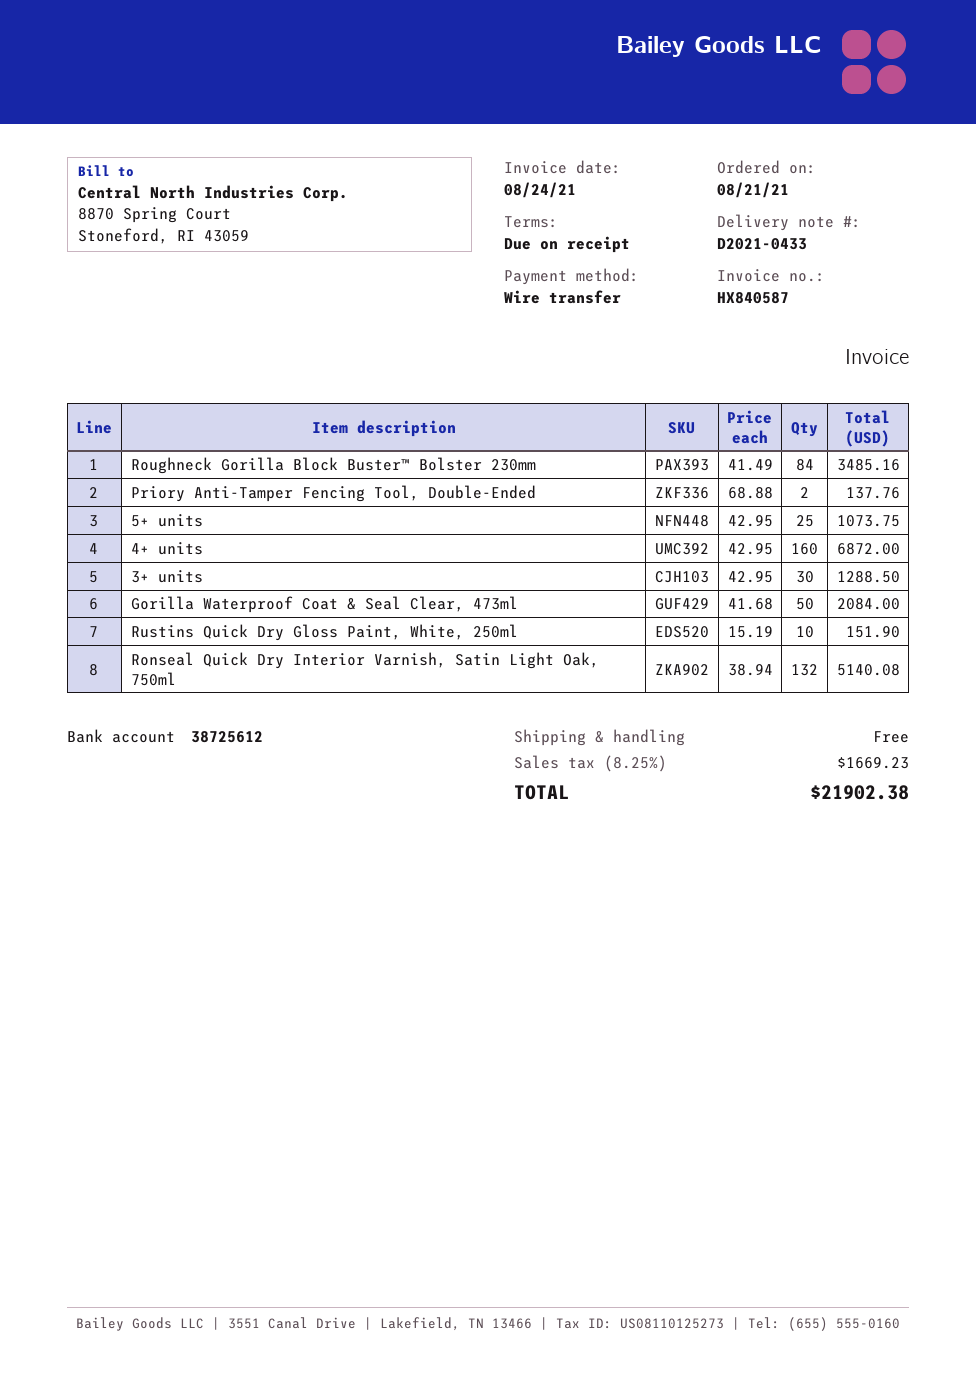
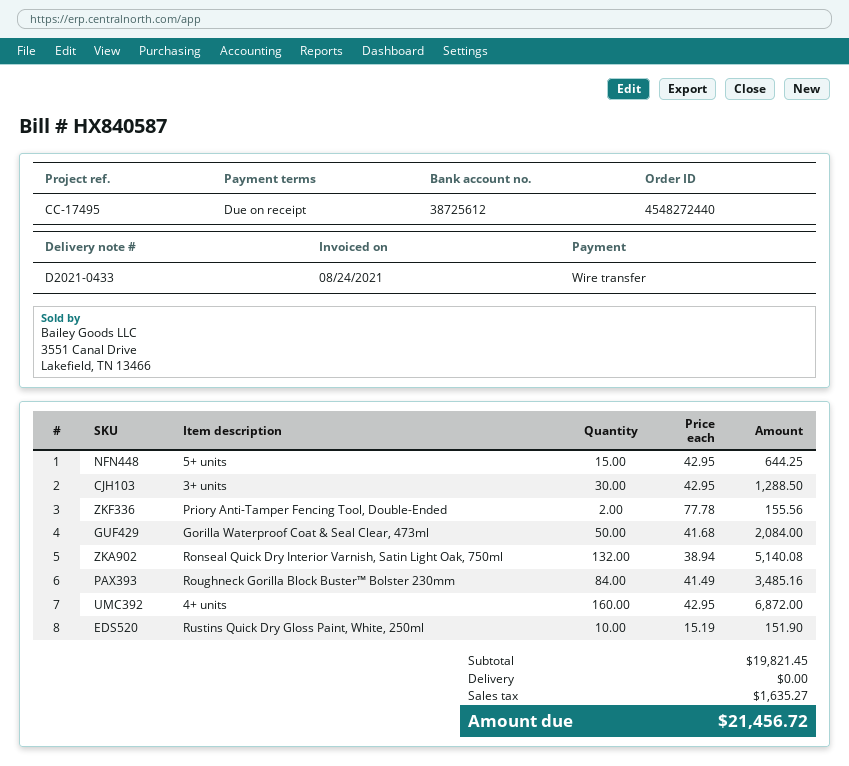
Priory Anti-Tamper Fencing Tool, Double-Ended: 2 x 68.88 = 137.76 -> 2 x 77.78 = 155.56
5+ units: 25 x 42.95 = 1073.75 -> 15 x 42.95 = 644.25
tax: 1669.23 -> 1635.27
total: 21902.38 -> 21456.72

